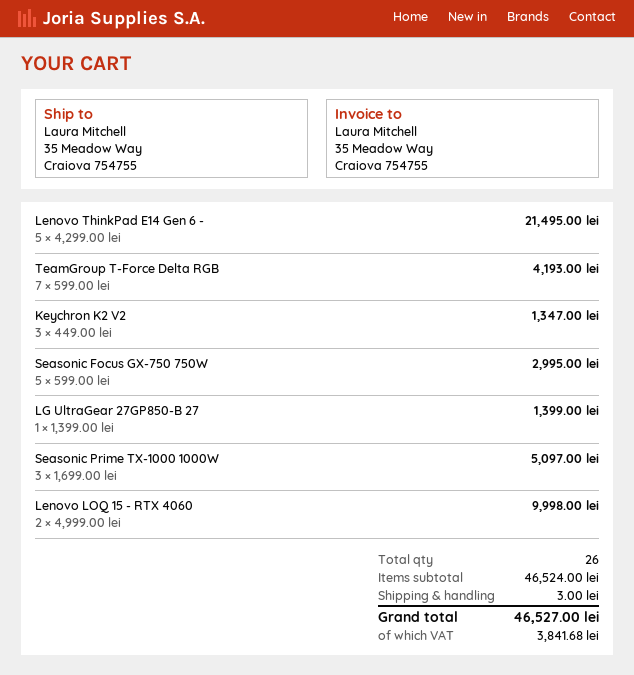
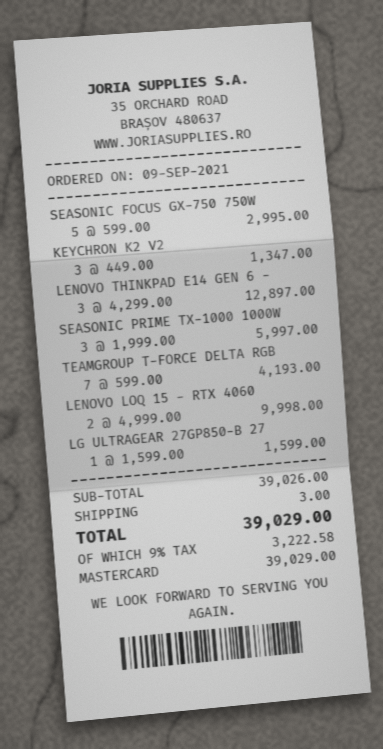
Lenovo ThinkPad E14 Gen 6 -: 5 x 4299.00 = 21495.00 -> 3 x 4299.00 = 12897.00
LG UltraGear 27GP850-B 27: 1 x 1399.00 = 1399.00 -> 1 x 1599.00 = 1599.00
Seasonic Prime TX-1000 1000W: 3 x 1699.00 = 5097.00 -> 3 x 1999.00 = 5997.00
subtotal: 46524.00 -> 39026.00
tax: 3841.68 -> 3222.58
total: 46527.00 -> 39029.00

